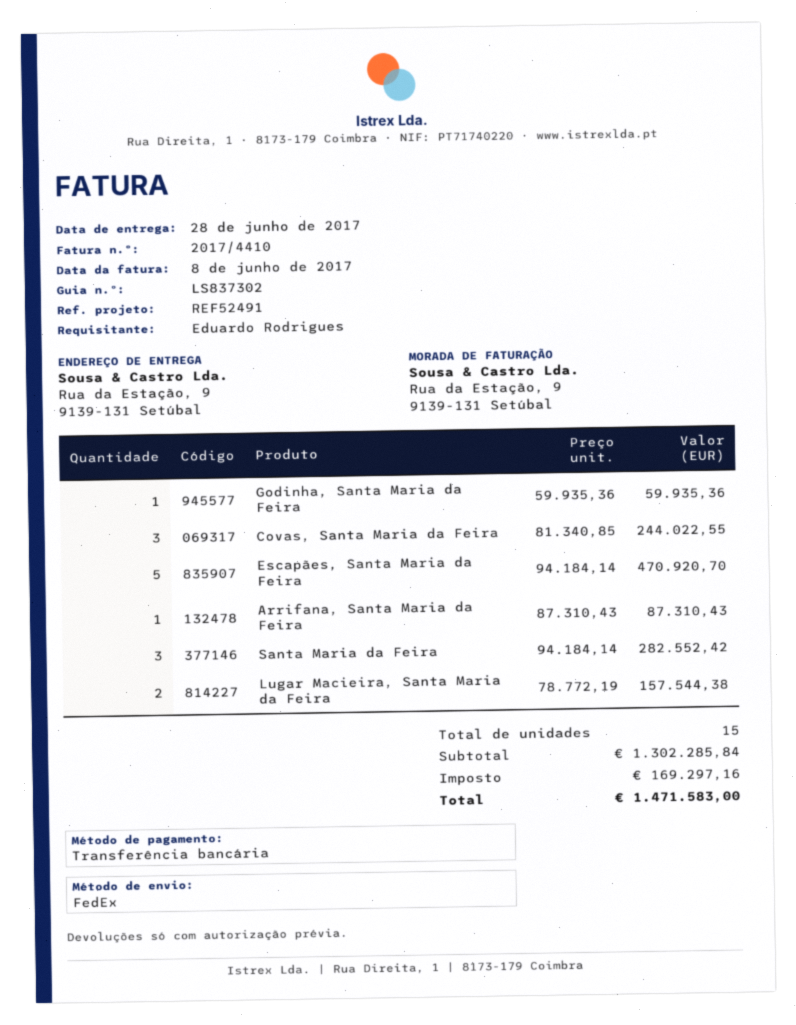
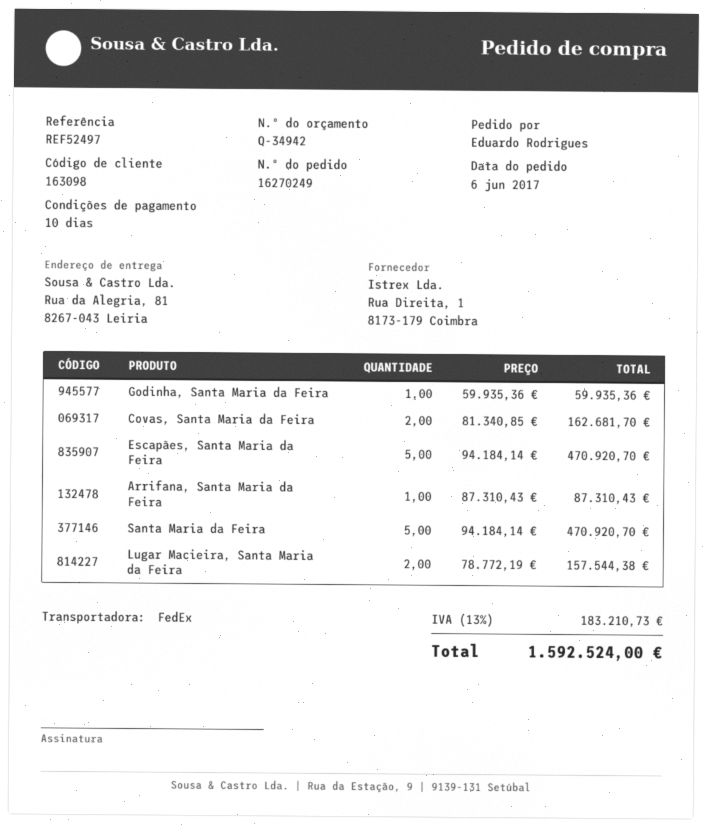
reference: REF52491 -> REF52497
ship to: Rua da Estação, 9, 9139-131 Setúbal -> Rua da Alegria, 81, 8267-043 Leiria
Covas, Santa Maria da Feira: 3 x 81340.85 = 244022.55 -> 2 x 81340.85 = 162681.70
Santa Maria da Feira: 3 x 94184.14 = 282552.42 -> 5 x 94184.14 = 470920.70
tax: 169297.16 -> 183210.73
total: 1471583.00 -> 1592524.00

